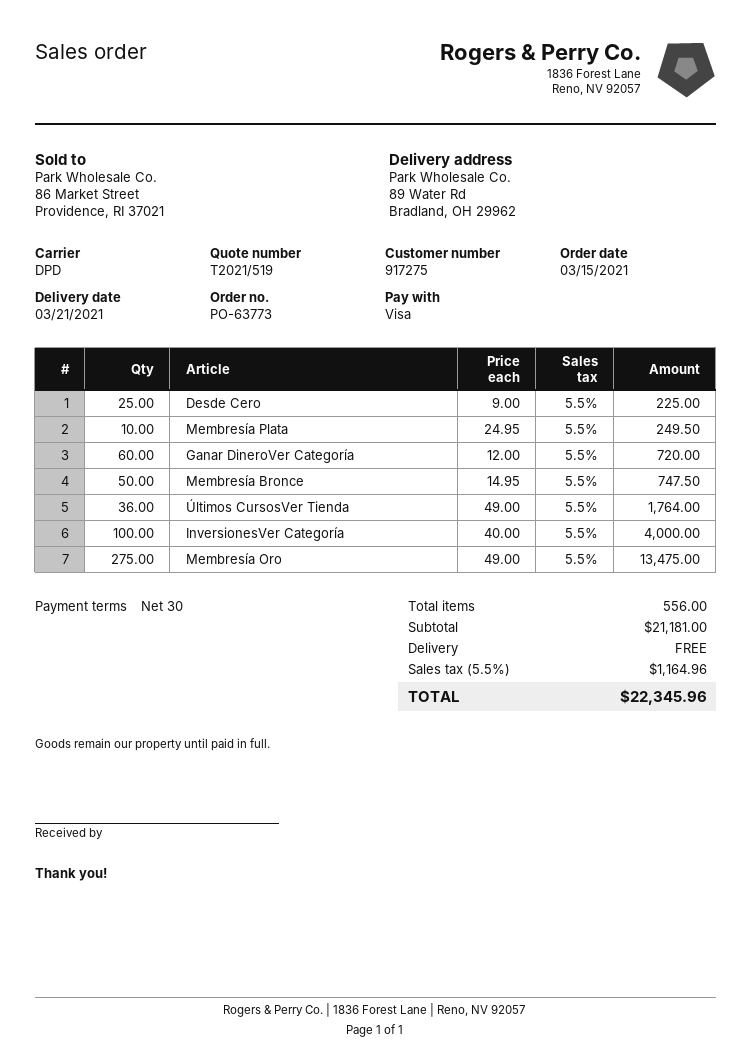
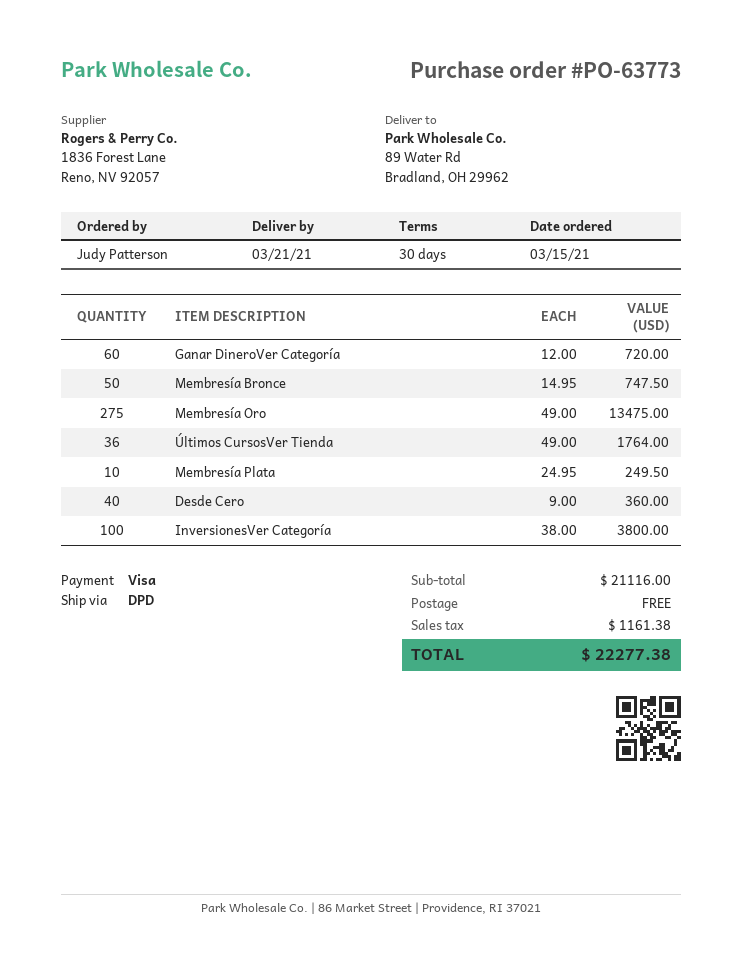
Desde Cero: 25 x 9.00 = 225.00 -> 40 x 9.00 = 360.00
InversionesVer Categoría: 100 x 40.00 = 4000.00 -> 100 x 38.00 = 3800.00
subtotal: 21181.00 -> 21116.00
tax: 1164.96 -> 1161.38
total: 22345.96 -> 22277.38

